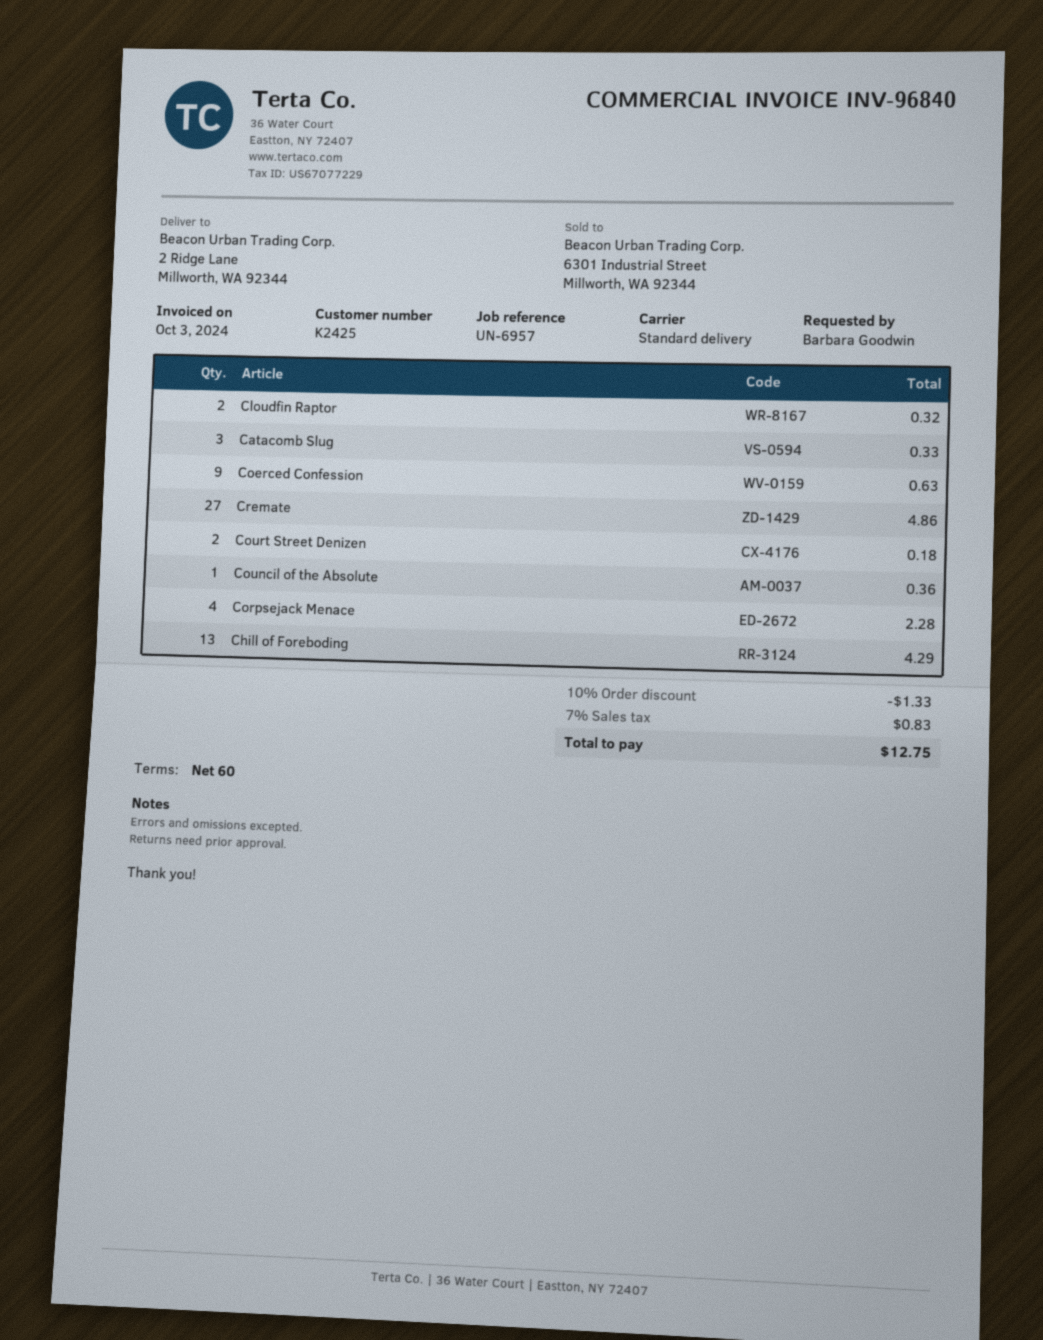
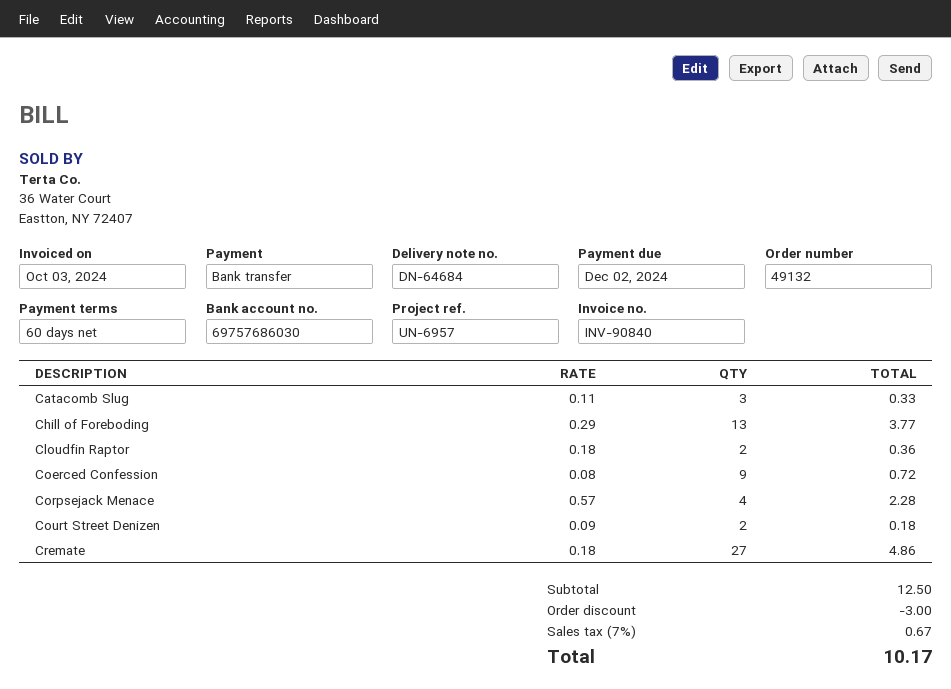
invoice number: INV-96840 -> INV-90840
Cloudfin Raptor: 2 for 0.32 -> 2 for 0.36
Coerced Confession: 9 for 0.63 -> 9 for 0.72
Council of the Absolute: 1 for 0.36 -> none
Chill of Foreboding: 13 for 4.29 -> 13 for 3.77
discount: 1.33 -> 3.00
tax: 7% = 0.83 -> 7% = 0.67
total: 12.75 -> 10.17

